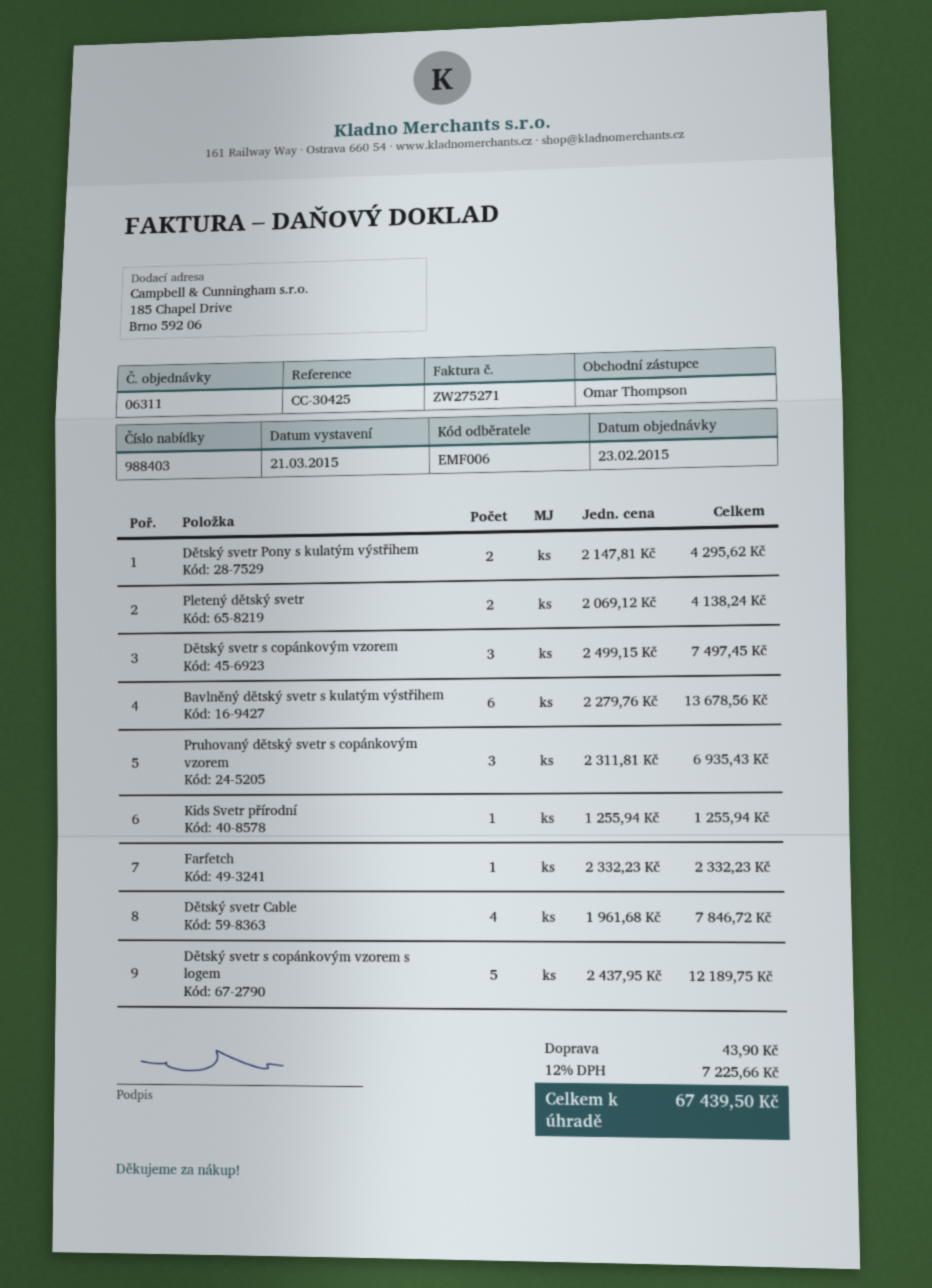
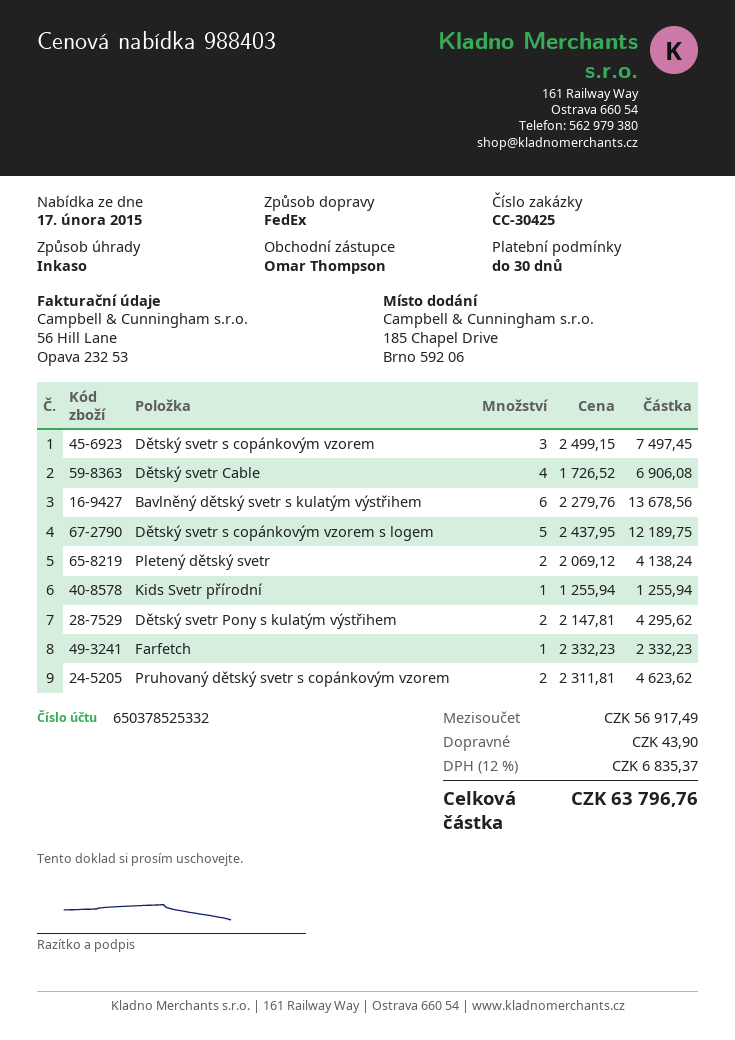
Pruhovaný dětský svetr s copánkovým vzorem: 3 x 2311.81 = 6935.43 -> 2 x 2311.81 = 4623.62
Dětský svetr Cable: 4 x 1961.68 = 7846.72 -> 4 x 1726.52 = 6906.08
tax: 12% = 7225.66 -> 12% = 6835.37
total: 67439.50 -> 63796.76

